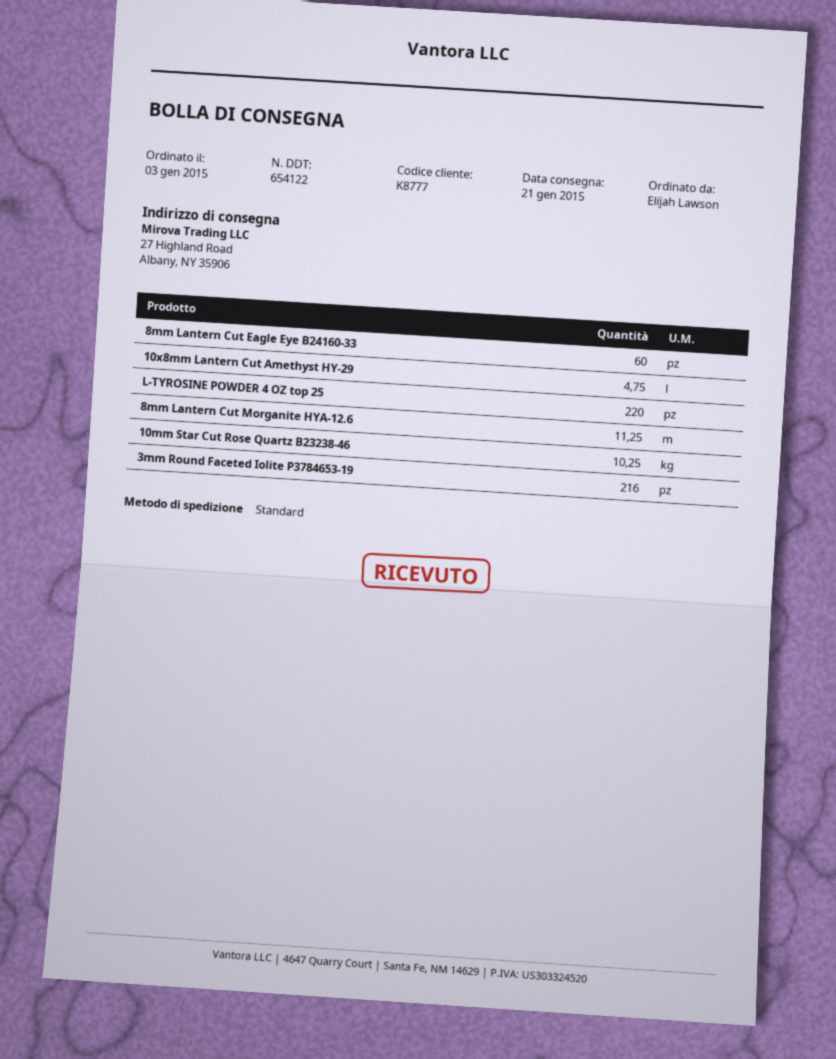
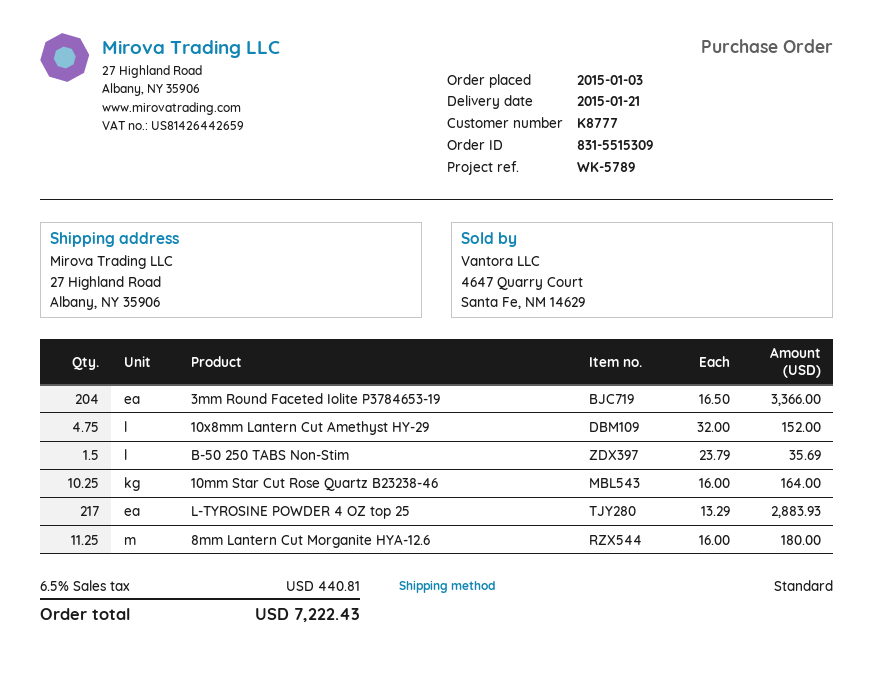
8mm Lantern Cut Eagle Eye B24160-33: 60 -> none
L-TYROSINE POWDER 4 OZ top 25: 220 -> 217
3mm Round Faceted Iolite P3784653-19: 216 -> 204
B-50 250 TABS Non-Stim: none -> 1.5

